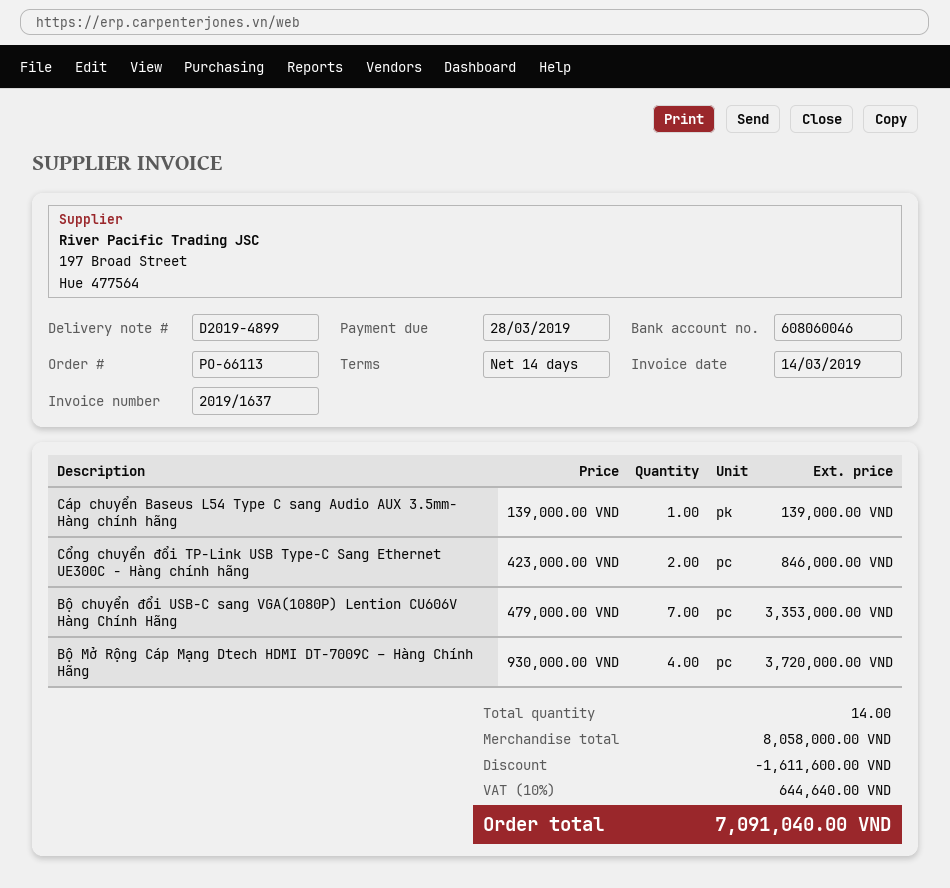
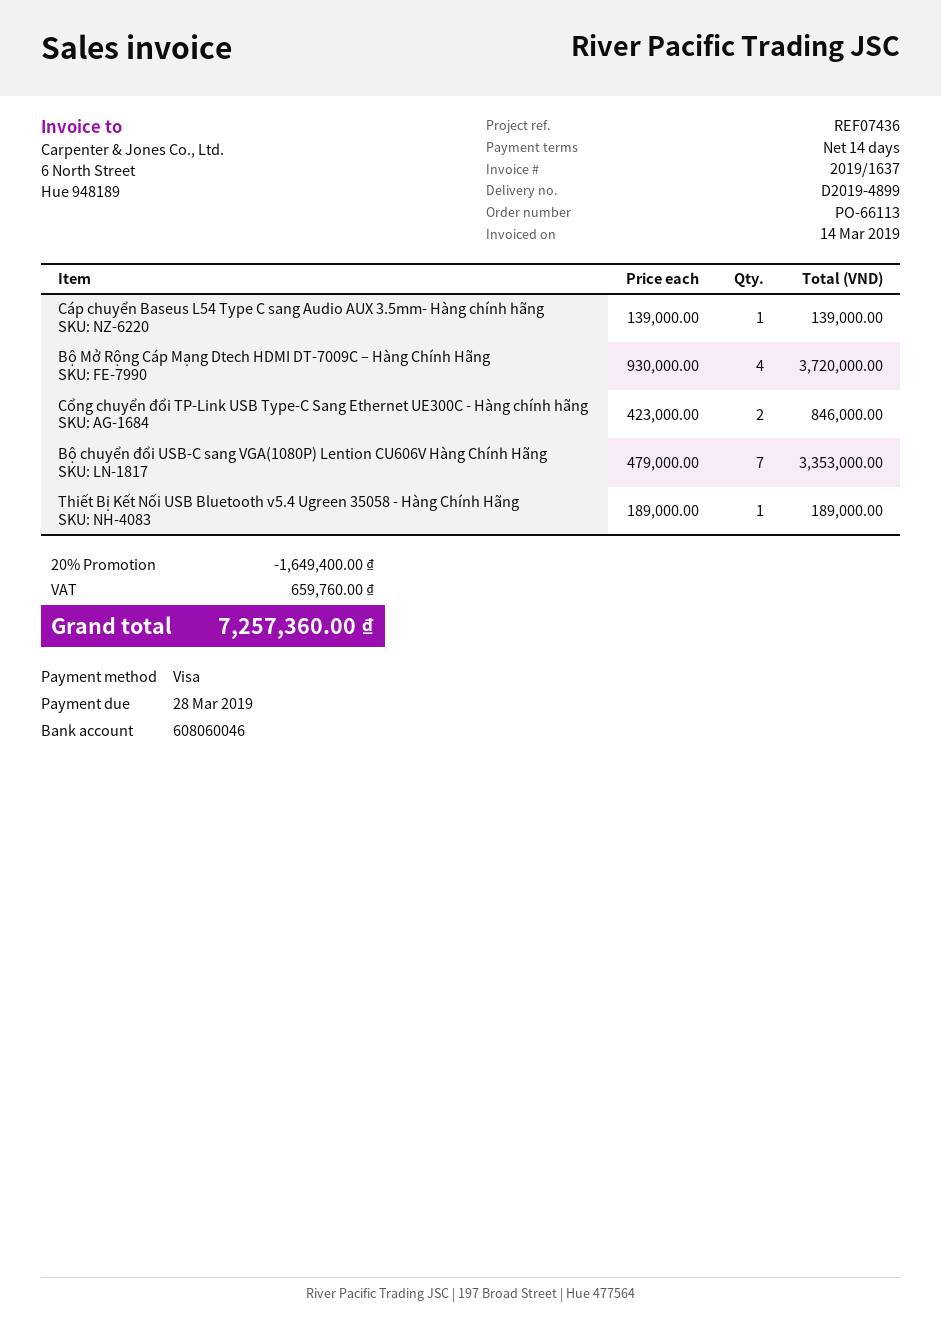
Thiết Bị Kết Nối USB Bluetooth v5.4 Ugreen 35058 - Hàng Chính Hãng: none -> 1 x 189000.00 = 189000.00
discount: 1611600.00 -> 1649400.00
tax: 644640.00 -> 659760.00
total: 7091040.00 -> 7257360.00

